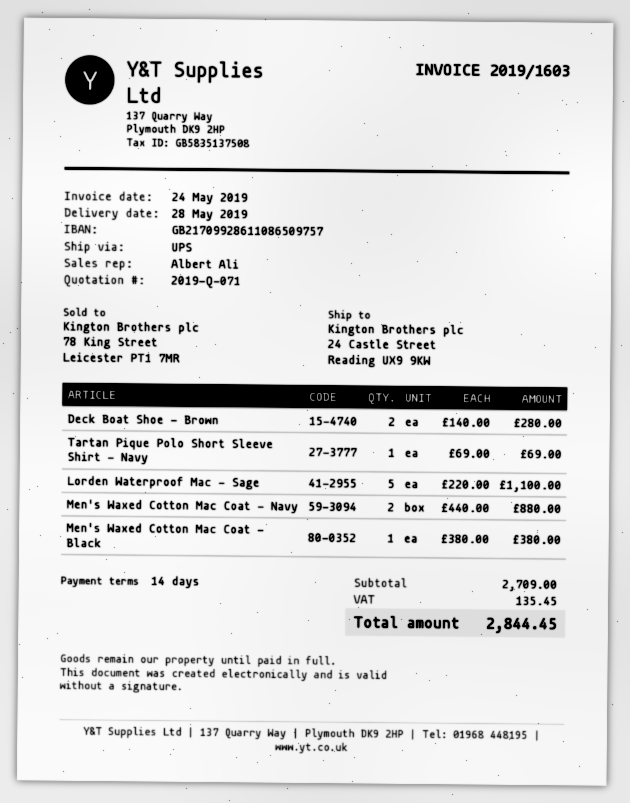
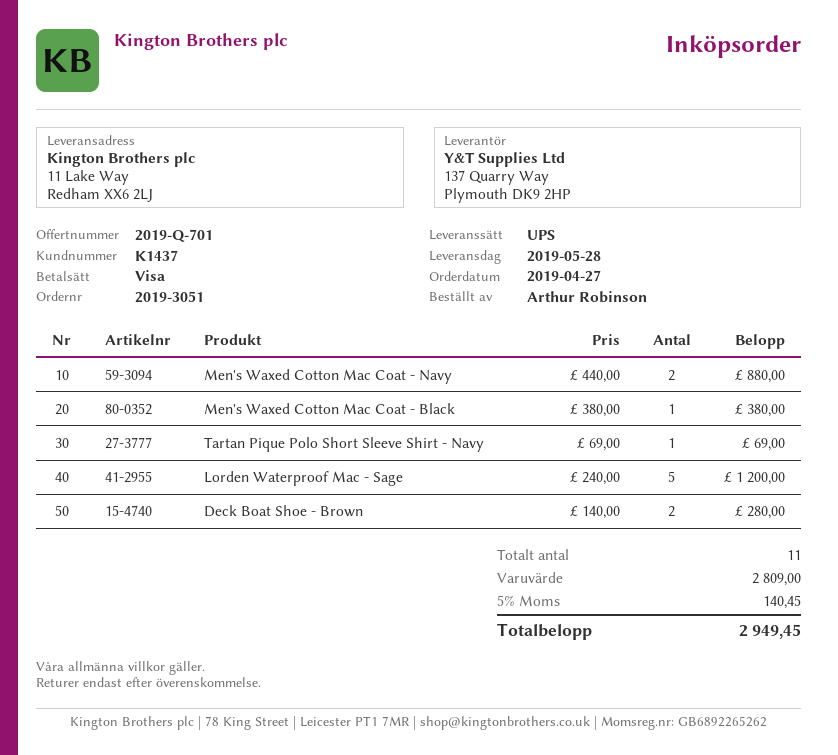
quote number: 2019-Q-071 -> 2019-Q-701
ship to: 24 Castle Street, Reading UX9 9KW -> 11 Lake Way, Redham XX6 2LJ
Lorden Waterproof Mac - Sage: 5 x 220.00 = 1100.00 -> 5 x 240.00 = 1200.00
subtotal: 2709.00 -> 2809.00
tax: 135.45 -> 140.45
total: 2844.45 -> 2949.45

